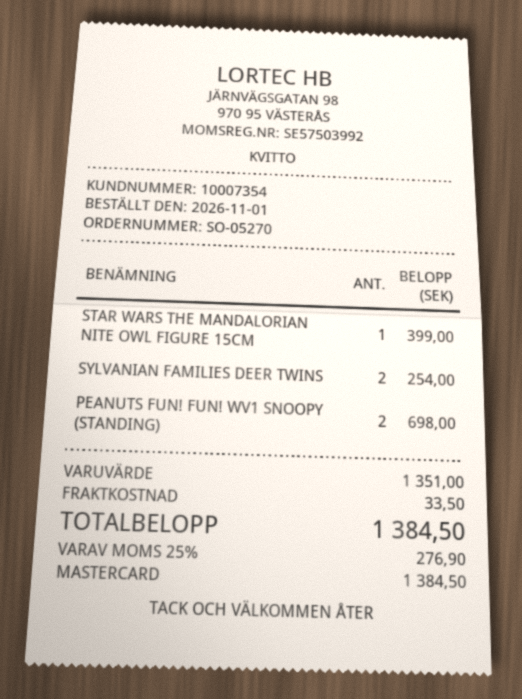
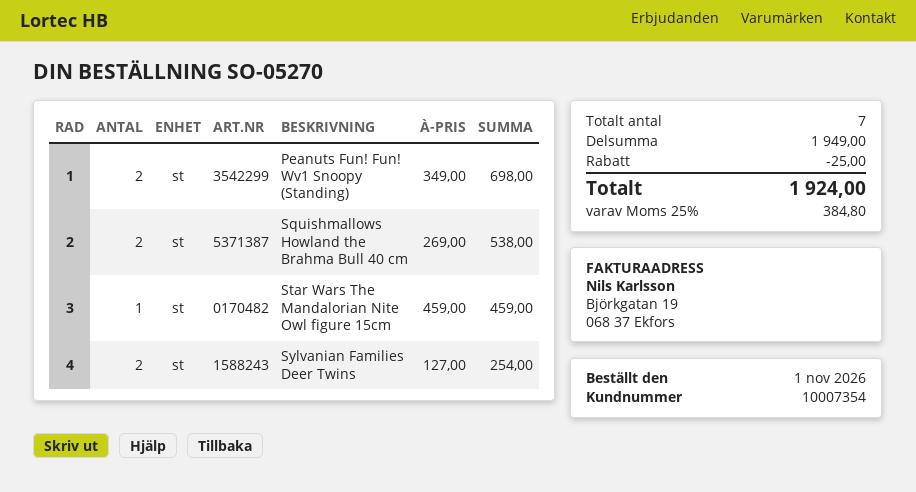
STAR WARS THE MANDALORIAN NITE OWL FIGURE 15CM: 1 for 399.00 -> 1 for 459.00
Squishmallows Howland the Brahma Bull 40 cm: none -> 2 for 538.00
subtotal: 1351.00 -> 1949.00
discount: none -> 25.00
shipping: 33.50 -> none
tax: 25% = 276.90 -> 25% = 384.80
total: 1384.50 -> 1924.00

